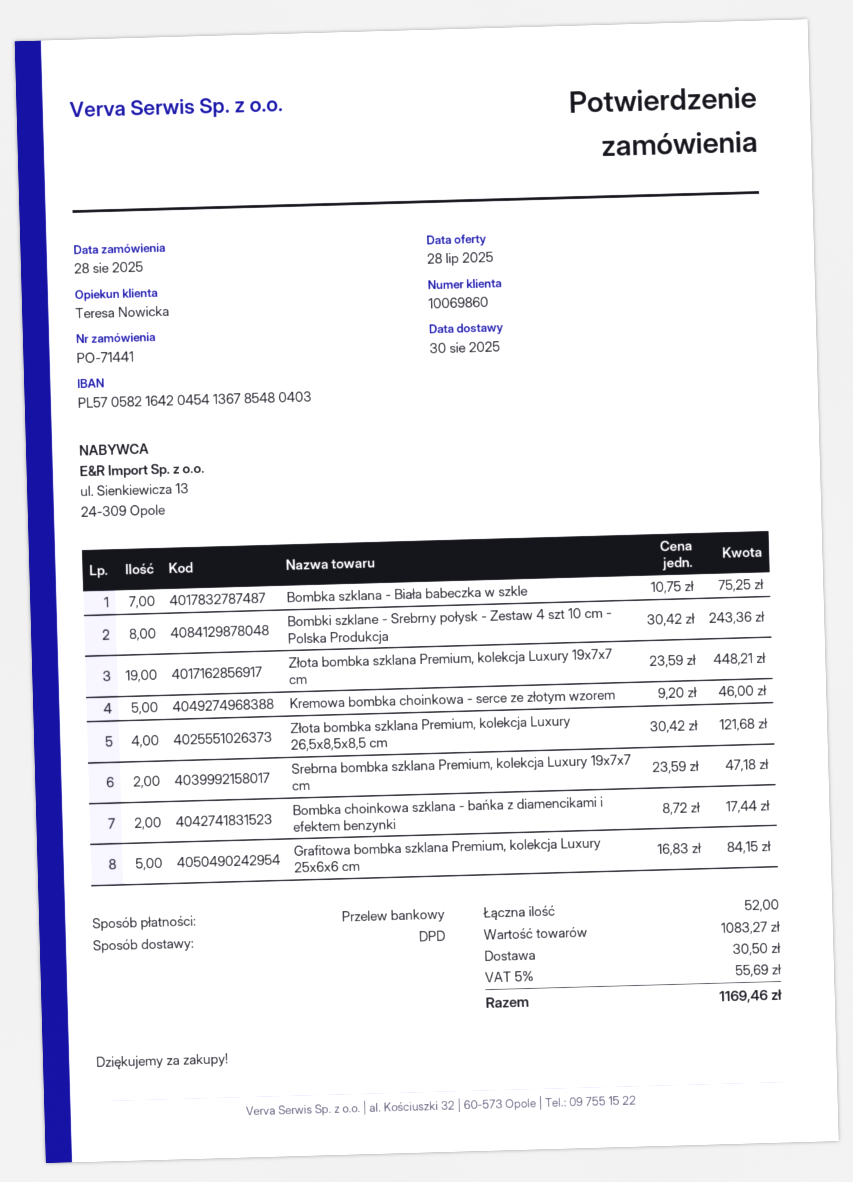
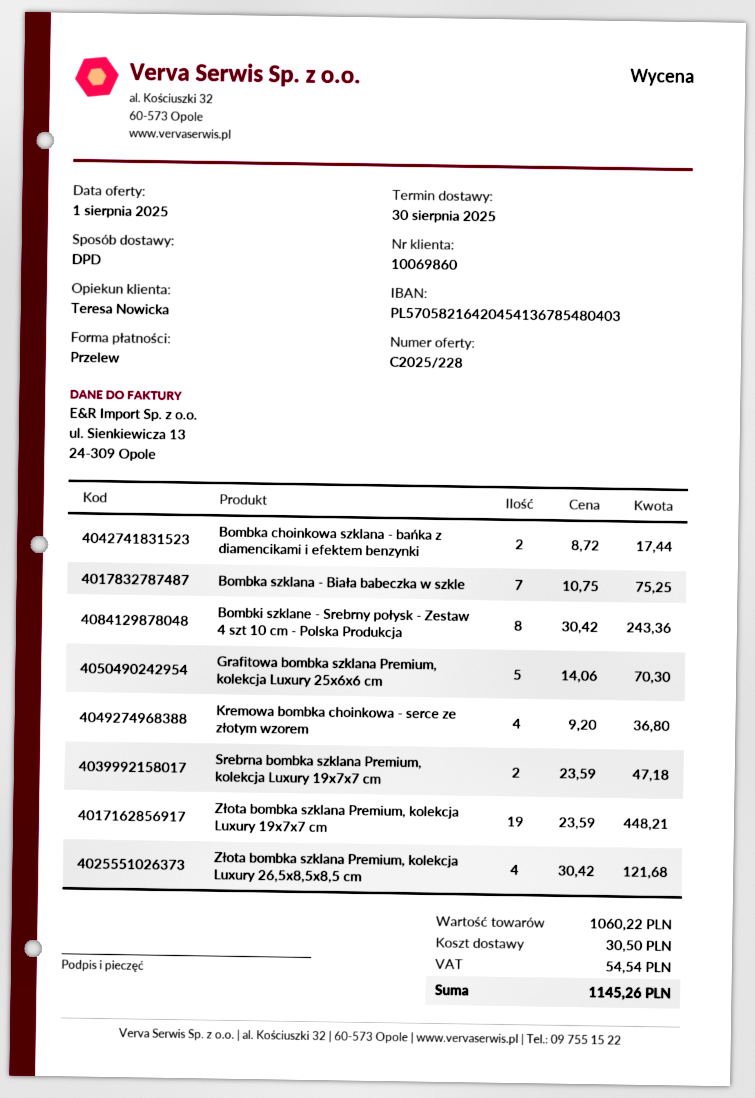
quote date: 2025-07-28 -> 2025-08-01
Kremowa bombka choinkowa - serce ze złotym wzorem: 5 x 9.20 = 46.00 -> 4 x 9.20 = 36.80
Grafitowa bombka szklana Premium, kolekcja Luxury 25x6x6 cm: 5 x 16.83 = 84.15 -> 5 x 14.06 = 70.30
subtotal: 1083.27 -> 1060.22
tax: 55.69 -> 54.54
total: 1169.46 -> 1145.26

